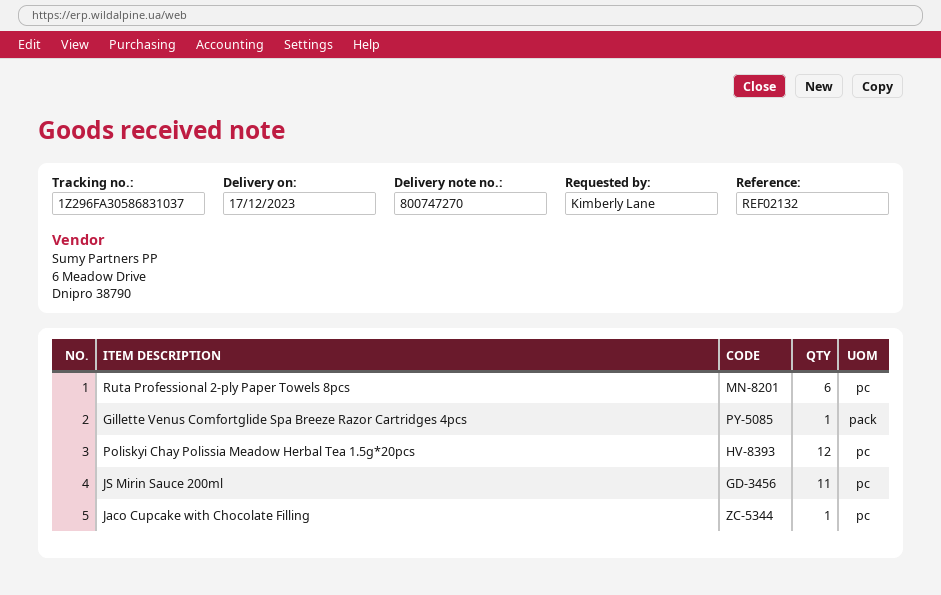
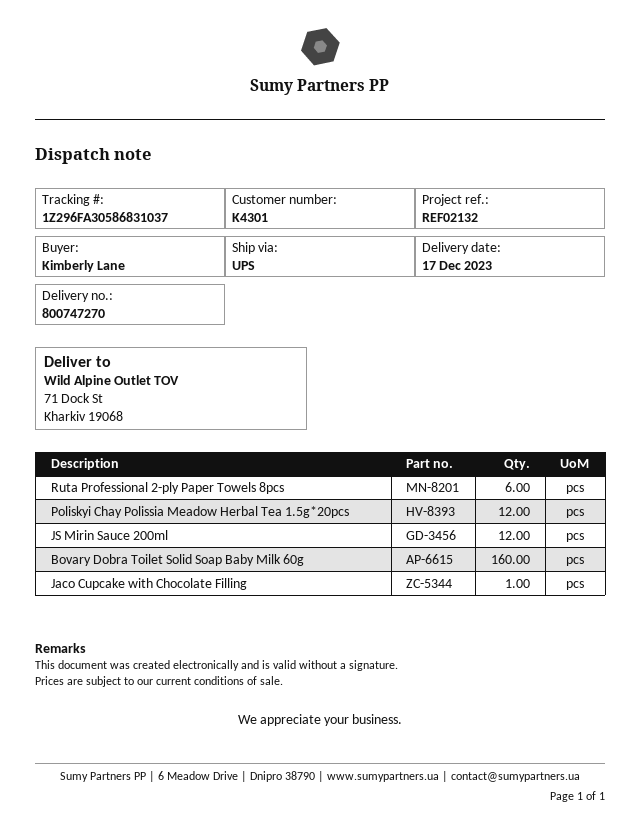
Gillette Venus Comfortglide Spa Breeze Razor Cartridges 4pcs: 1 -> none
JS Mirin Sauce 200ml: 11 -> 12
Bovary Dobra Toilet Solid Soap Baby Milk 60g: none -> 160

